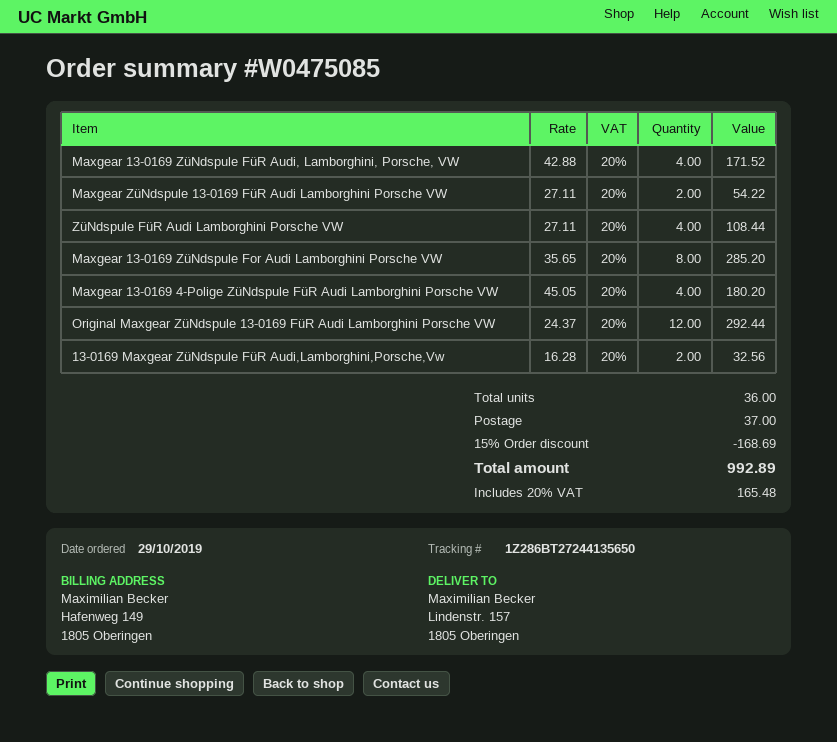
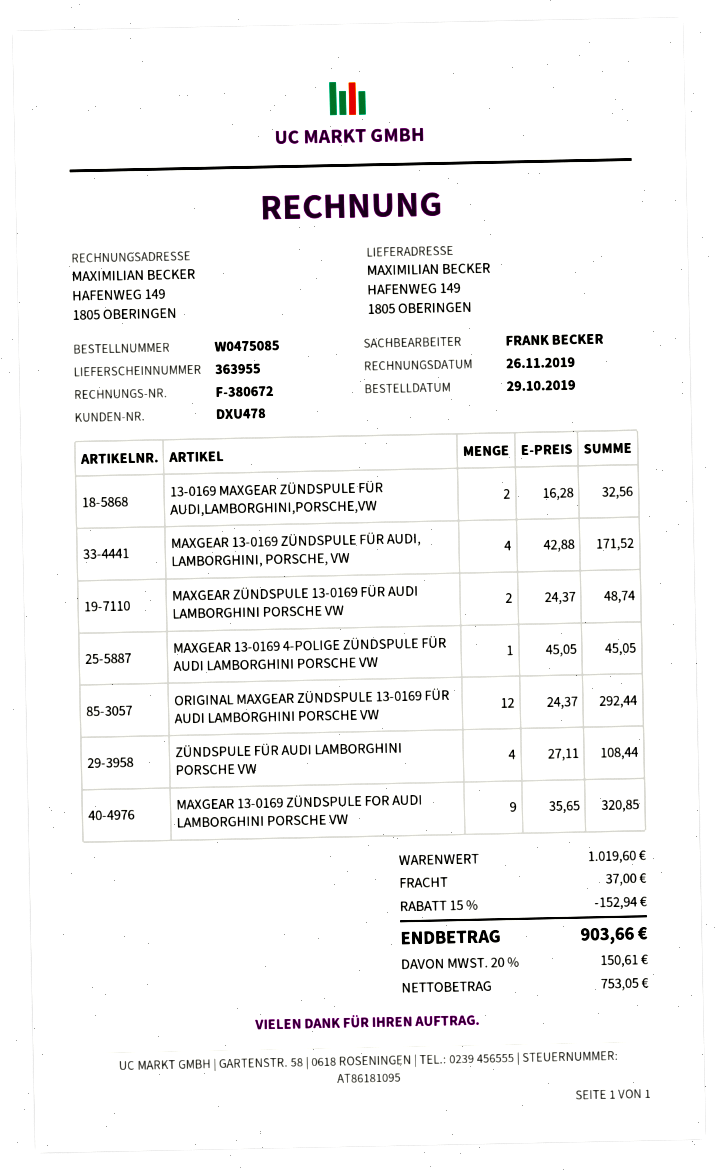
ship to: Lindenstr. 157, 1805 Oberingen -> HAFENWEG 149, 1805 OBERINGEN
Maxgear ZüNdspule 13-0169 FüR Audi Lamborghini Porsche VW: 2 x 27.11 = 54.22 -> 2 x 24.37 = 48.74
Maxgear 13-0169 ZüNdspule For Audi Lamborghini Porsche VW: 8 x 35.65 = 285.20 -> 9 x 35.65 = 320.85
Maxgear 13-0169 4-Polige ZüNdspule FüR Audi Lamborghini Porsche VW: 4 x 45.05 = 180.20 -> 1 x 45.05 = 45.05
discount: 15% = 168.69 -> 15% = 152.94
tax: 20% = 165.48 -> 20% = 150.61
total: 992.89 -> 903.66

